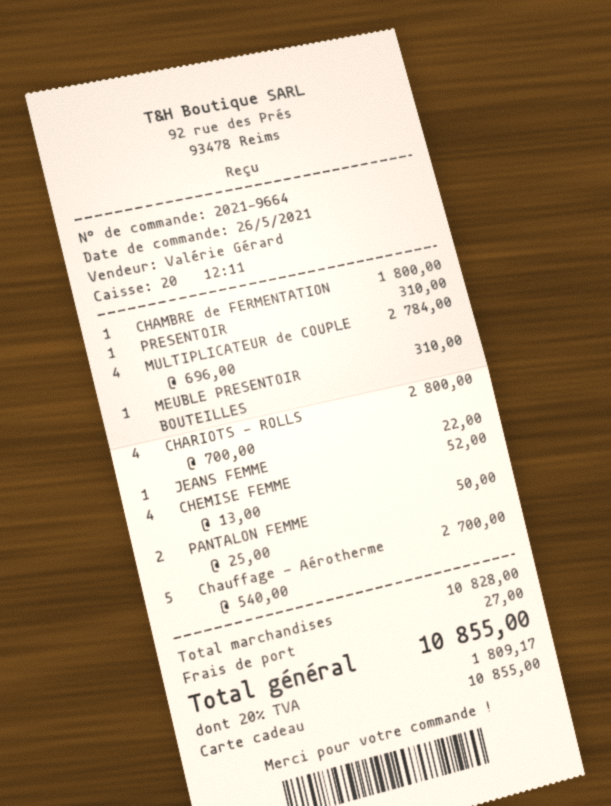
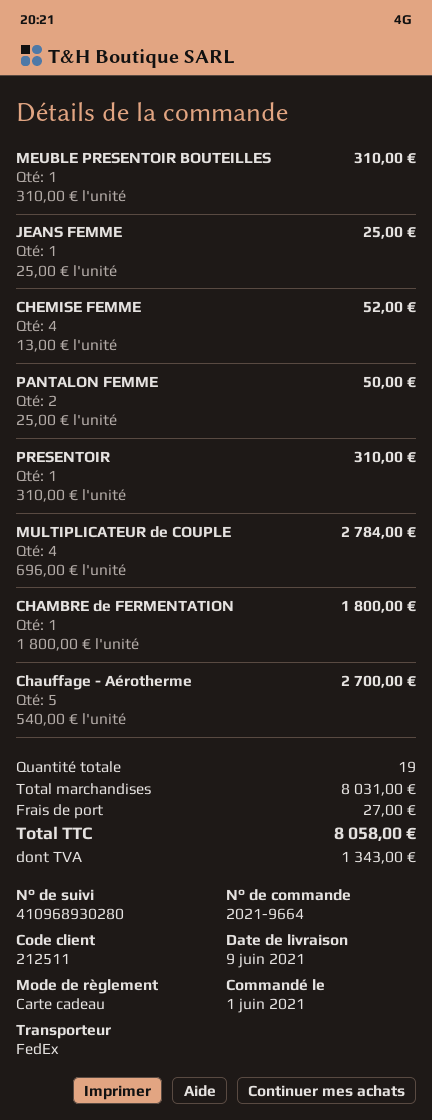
order date: 2021-05-26 -> 2021-06-01
CHARIOTS - ROLLS: 4 x 700.00 = 2800.00 -> none
JEANS FEMME: 1 x 22.00 = 22.00 -> 1 x 25.00 = 25.00
subtotal: 10828.00 -> 8031.00
tax: 1809.17 -> 1343.00
total: 10855.00 -> 8058.00

